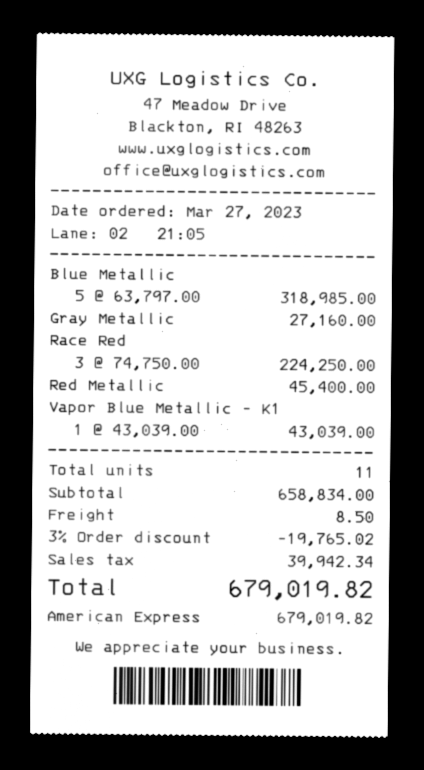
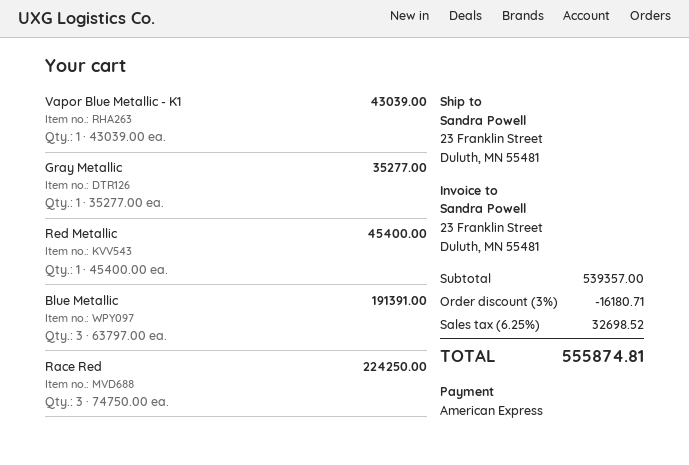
Blue Metallic: 5 x 63797.00 = 318985.00 -> 3 x 63797.00 = 191391.00
Gray Metallic: 1 x 27160.00 = 27160.00 -> 1 x 35277.00 = 35277.00
subtotal: 658834.00 -> 539357.00
discount: 3% = 19765.02 -> 3% = 16180.71
shipping: 8.50 -> none
tax: 39942.34 -> 32698.52
total: 679019.82 -> 555874.81

